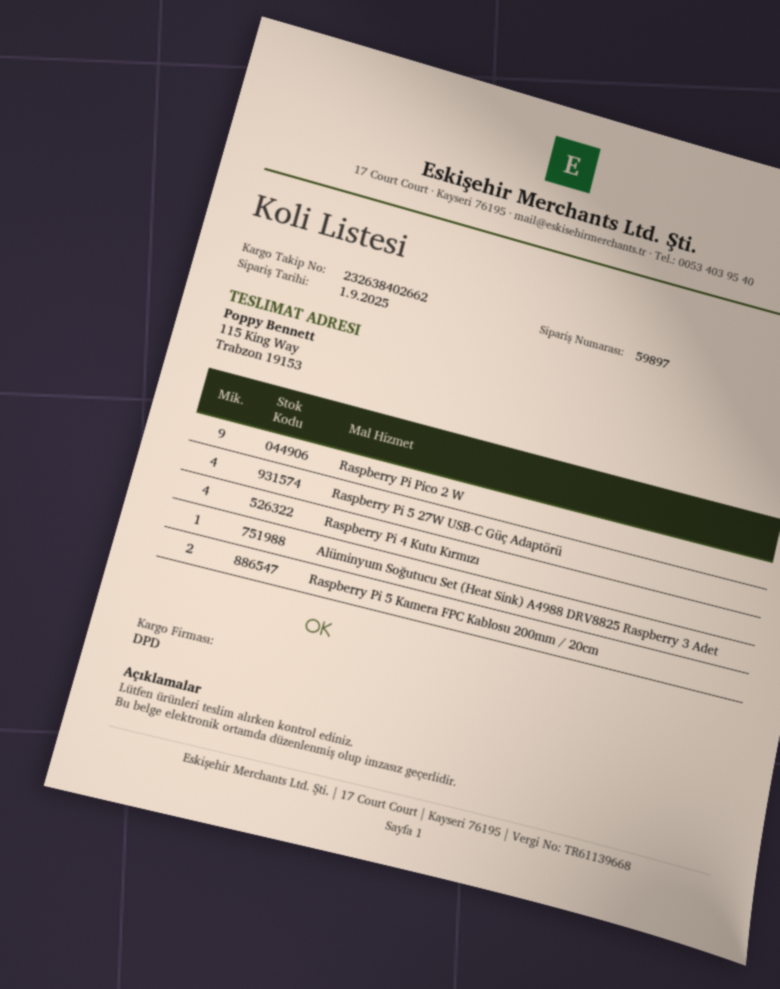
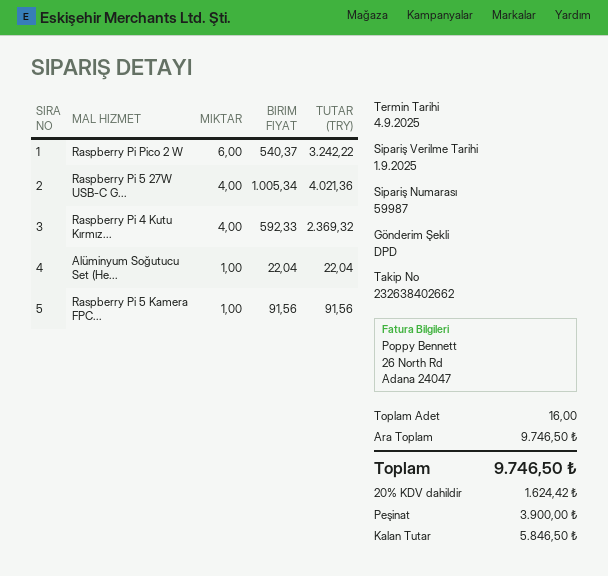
order number: 59897 -> 59987
Raspberry Pi Pico 2 W: 9 -> 6
Raspberry Pi 5 Kamera FPC Kablosu 200mm / 20cm: 2 -> 1

